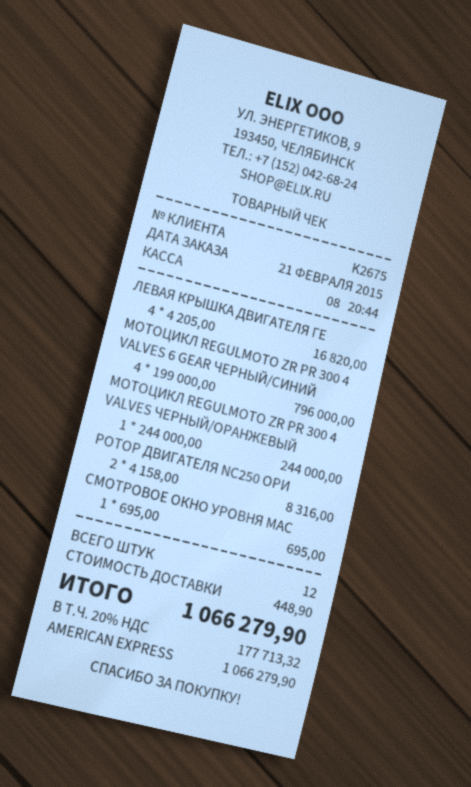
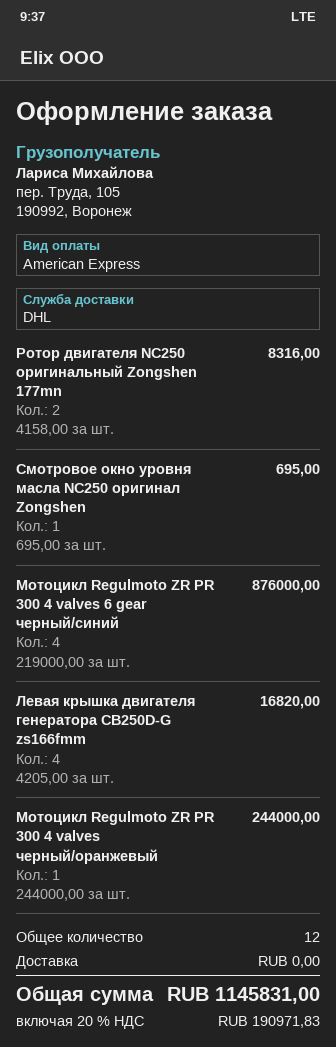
МОТОЦИКЛ REGULMOTO ZR PR 300 4 VALVES 6 GEAR ЧЕРНЫЙ/СИНИЙ: 4 x 199000.00 = 796000.00 -> 4 x 219000.00 = 876000.00
shipping: 448.90 -> 0.00
tax: 20% = 177713.32 -> 20% = 190971.83
total: 1066279.90 -> 1145831.00

